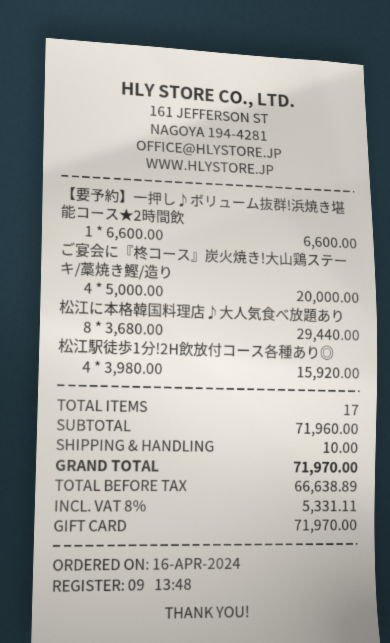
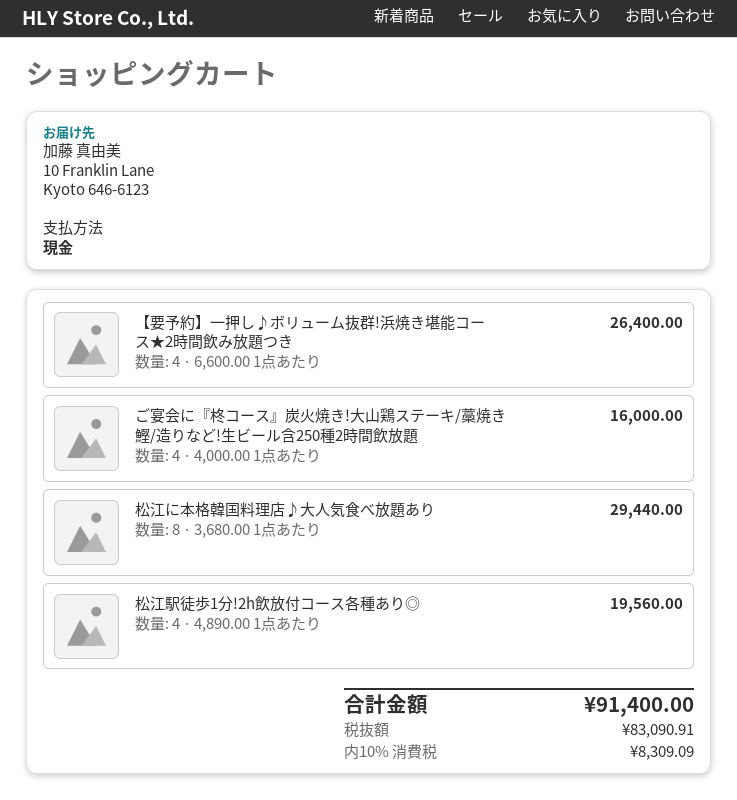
payment method: gift card -> cash
【要予約】一押し♪ボリューム抜群!浜焼き堪能コース★2時間飲: 1 x 6600.00 = 6600.00 -> 4 x 6600.00 = 26400.00
ご宴会に『柊コース』炭火焼き!大山鶏ステーキ/藁焼き鰹/造り: 4 x 5000.00 = 20000.00 -> 4 x 4000.00 = 16000.00
松江駅徒歩1分!2H飲放付コース各種あり◎: 4 x 3980.00 = 15920.00 -> 4 x 4890.00 = 19560.00
shipping: 10.00 -> none
net: 66638.89 -> 83090.91
tax: 8% = 5331.11 -> 10% = 8309.09
total: 71970.00 -> 91400.00

